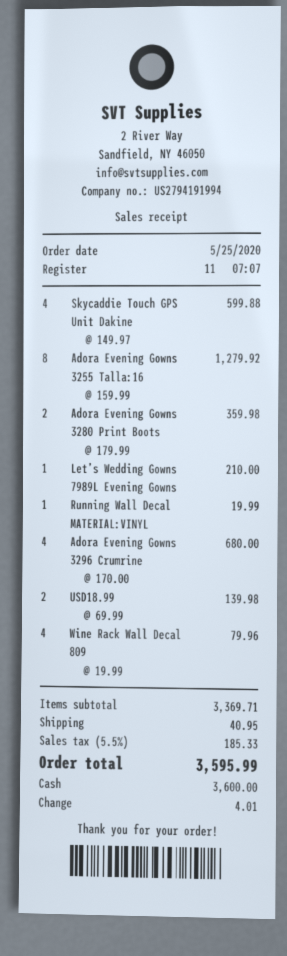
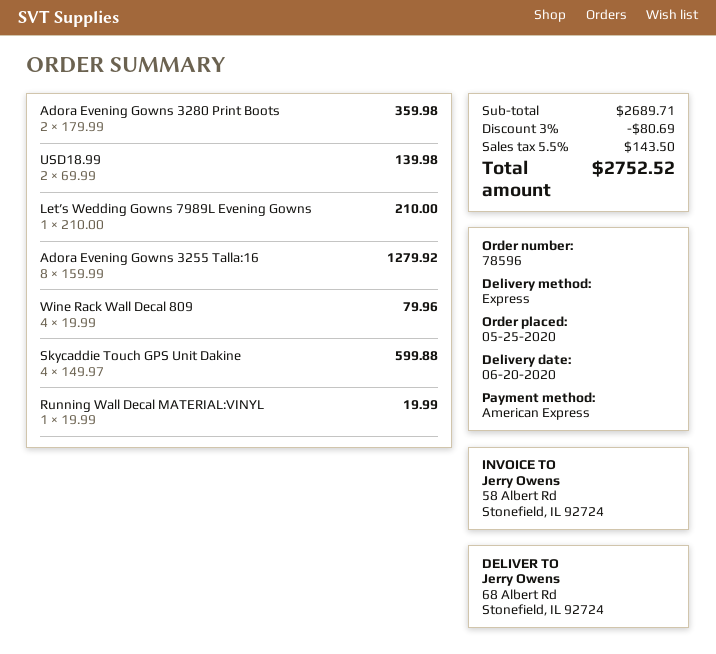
payment method: cash -> American Express
Adora Evening Gowns 3296 Crumrine: 4 x 170.00 = 680.00 -> none
subtotal: 3369.71 -> 2689.71
discount: none -> 3% = 80.69
shipping: 40.95 -> none
tax: 5.5% = 185.33 -> 5.5% = 143.50
total: 3595.99 -> 2752.52

